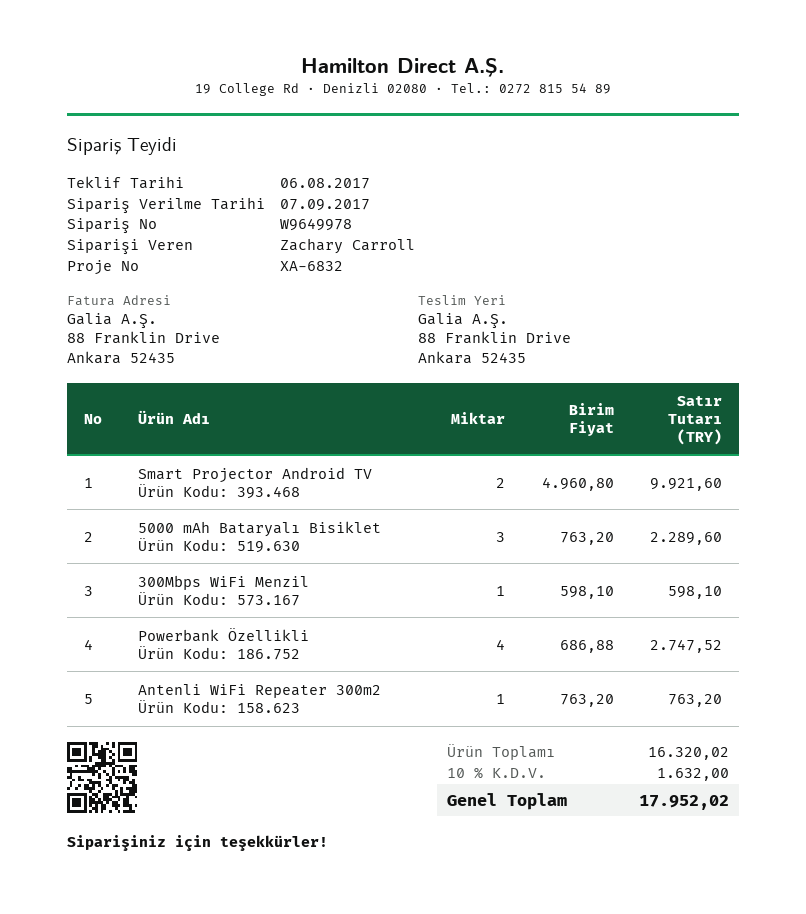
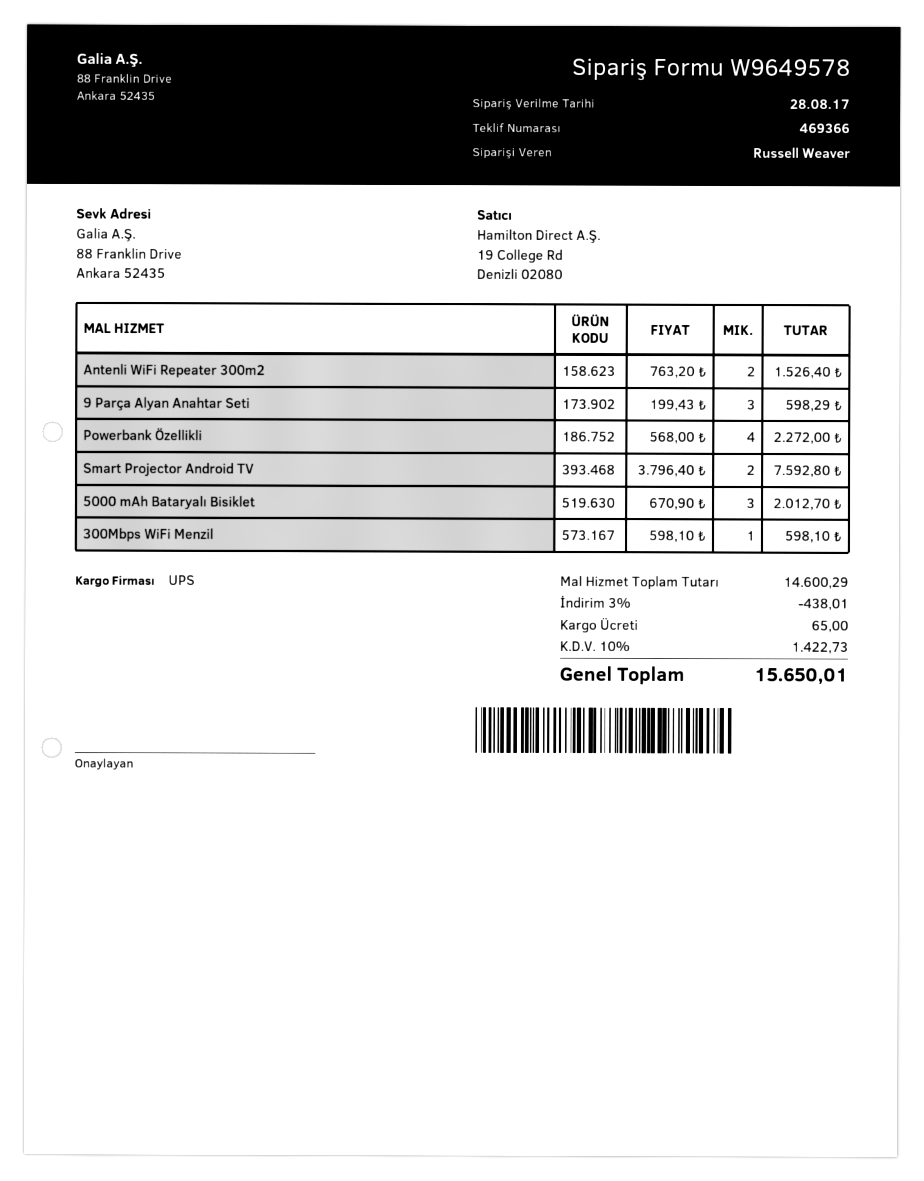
order number: W9649978 -> W9649578
order date: 2017-09-07 -> 2017-08-28
ordered by: Zachary Carroll -> Russell Weaver
Smart Projector Android TV: 2 x 4960.80 = 9921.60 -> 2 x 3796.40 = 7592.80
5000 mAh Bataryalı Bisiklet: 3 x 763.20 = 2289.60 -> 3 x 670.90 = 2012.70
Powerbank Özellikli: 4 x 686.88 = 2747.52 -> 4 x 568.00 = 2272.00
Antenli WiFi Repeater 300m2: 1 x 763.20 = 763.20 -> 2 x 763.20 = 1526.40
9 Parça Alyan Anahtar Seti: none -> 3 x 199.43 = 598.29
subtotal: 16320.02 -> 14600.29
discount: none -> 3% = 438.01
shipping: none -> 65.00
tax: 10% = 1632.00 -> 10% = 1422.73
total: 17952.02 -> 15650.01

